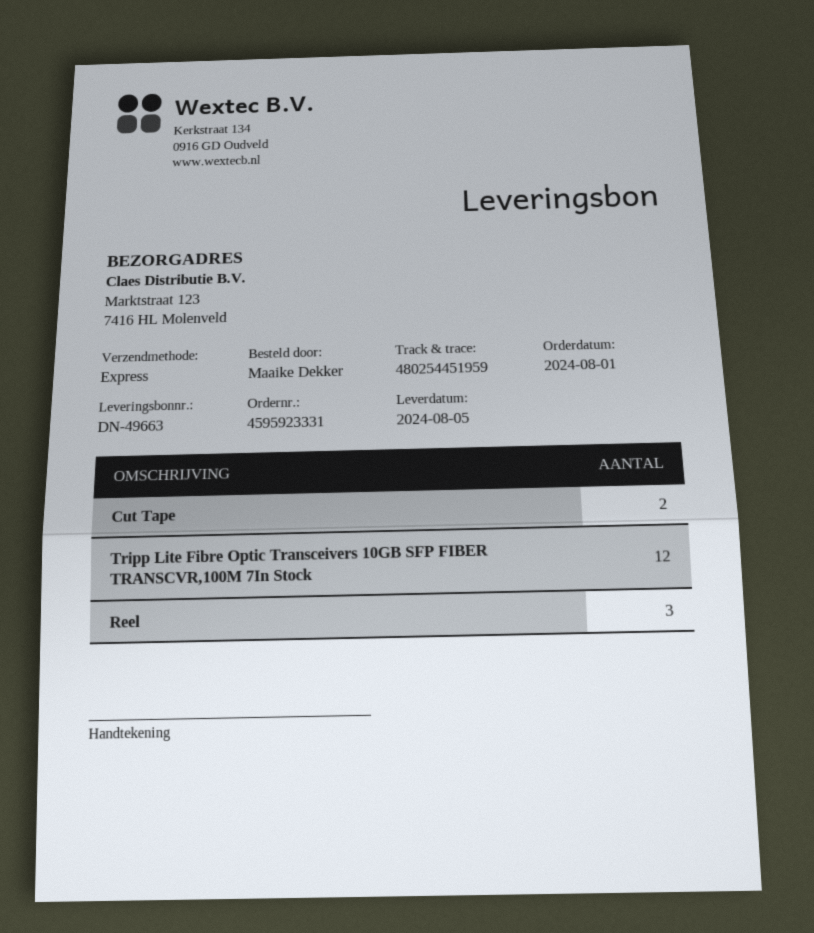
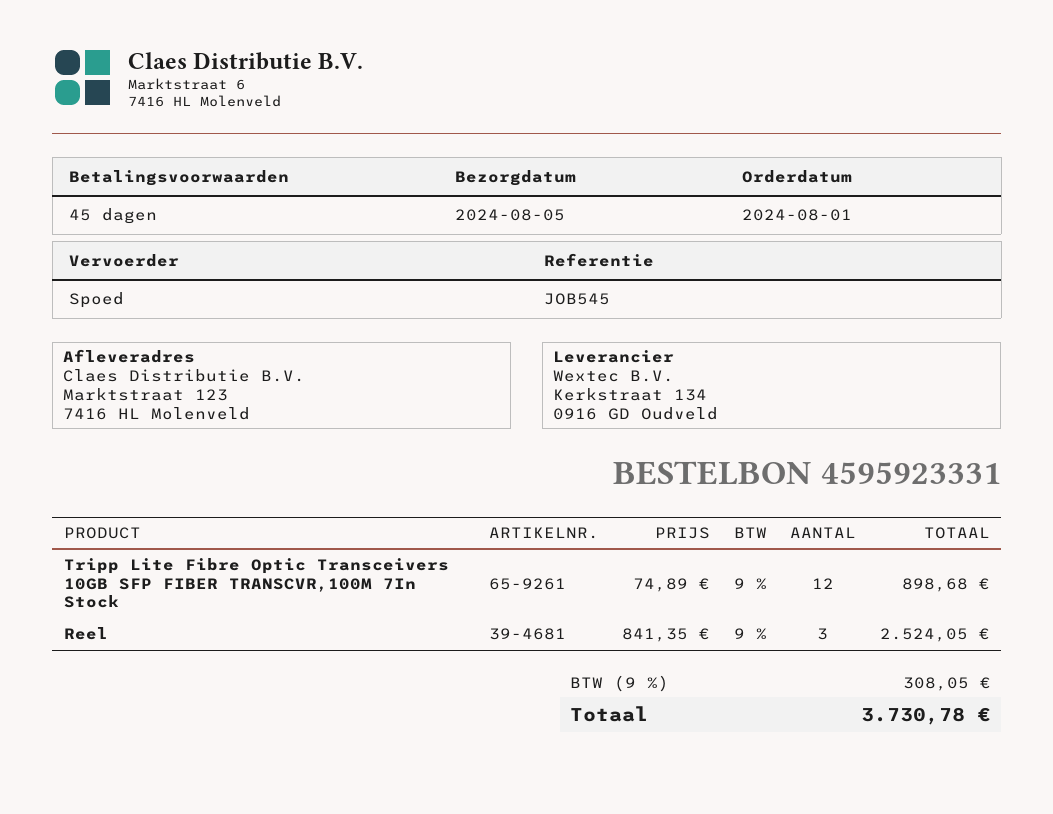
Cut Tape: 2 -> none

